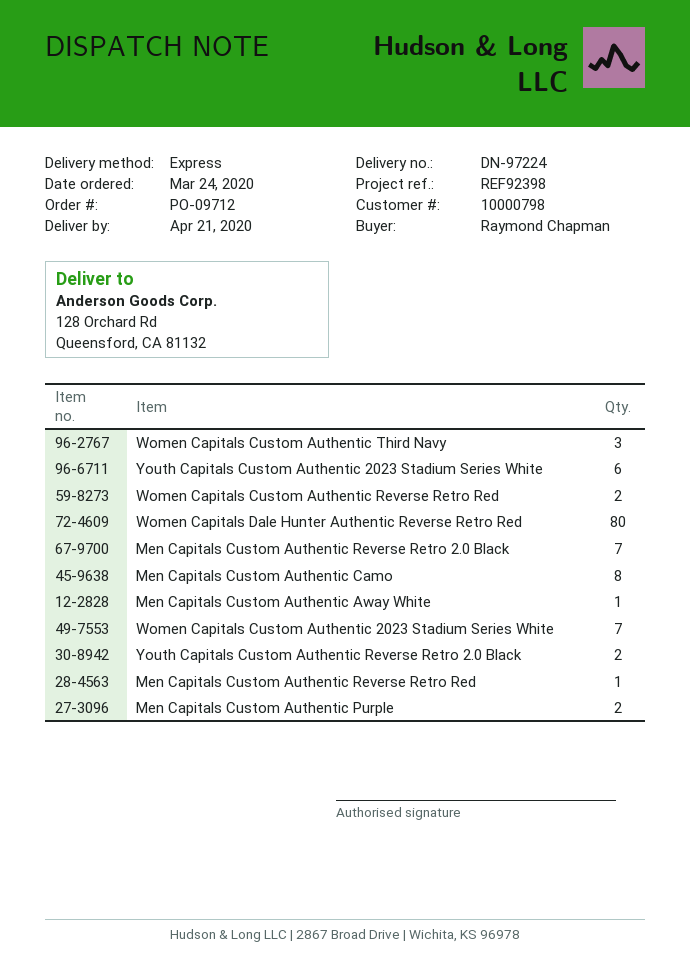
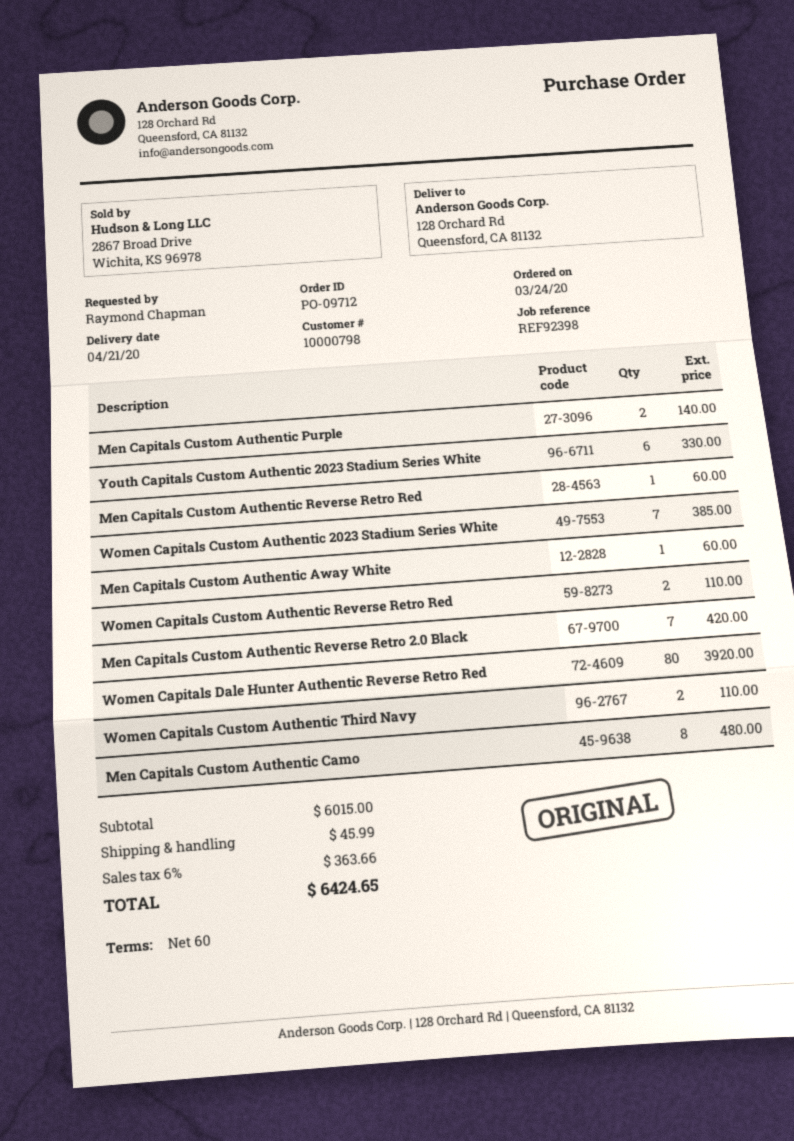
Women Capitals Custom Authentic Third Navy: 3 -> 2
Youth Capitals Custom Authentic Reverse Retro 2.0 Black: 2 -> none

